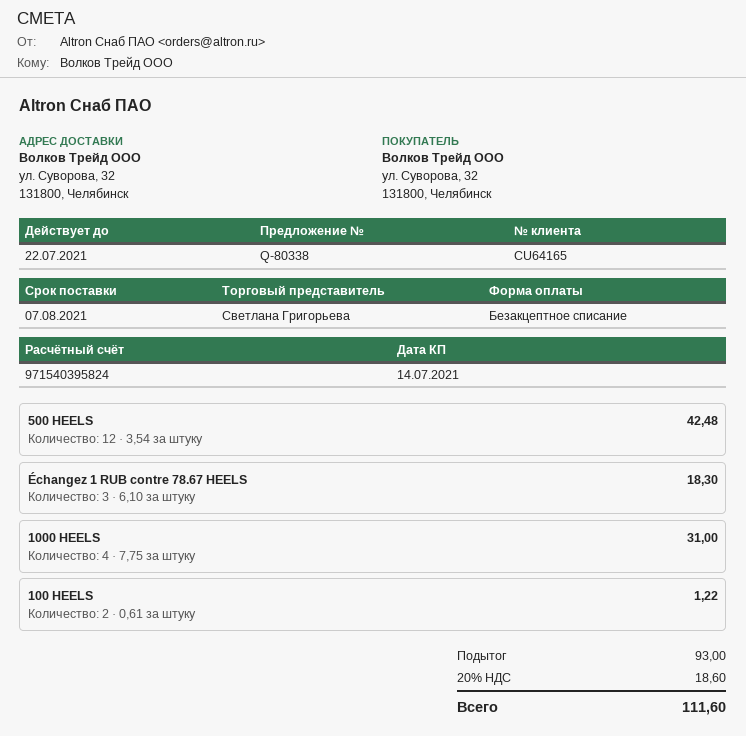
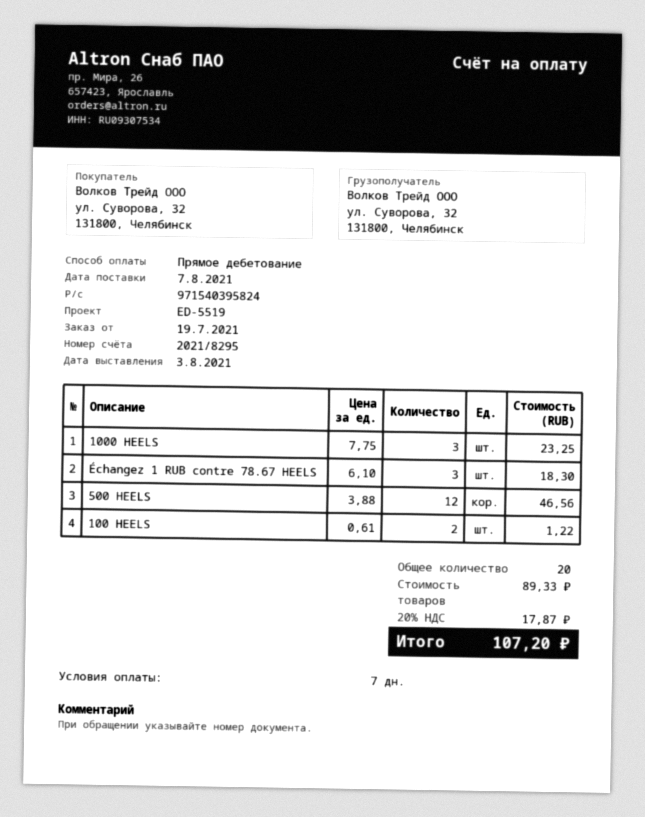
500 HEELS: 12 x 3.54 = 42.48 -> 12 x 3.88 = 46.56
1000 HEELS: 4 x 7.75 = 31.00 -> 3 x 7.75 = 23.25
subtotal: 93.00 -> 89.33
tax: 20% = 18.60 -> 20% = 17.87
total: 111.60 -> 107.20

